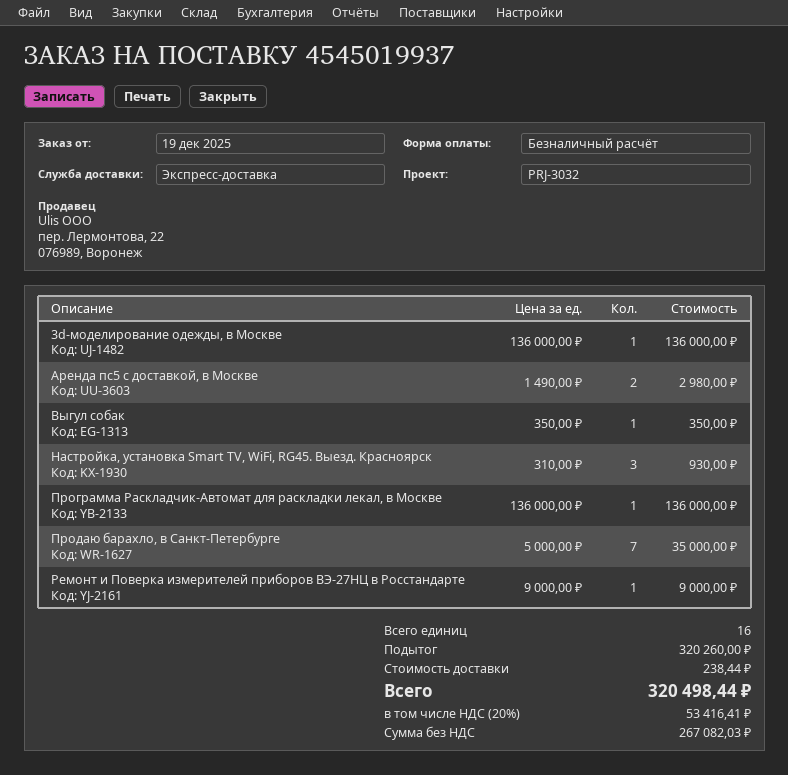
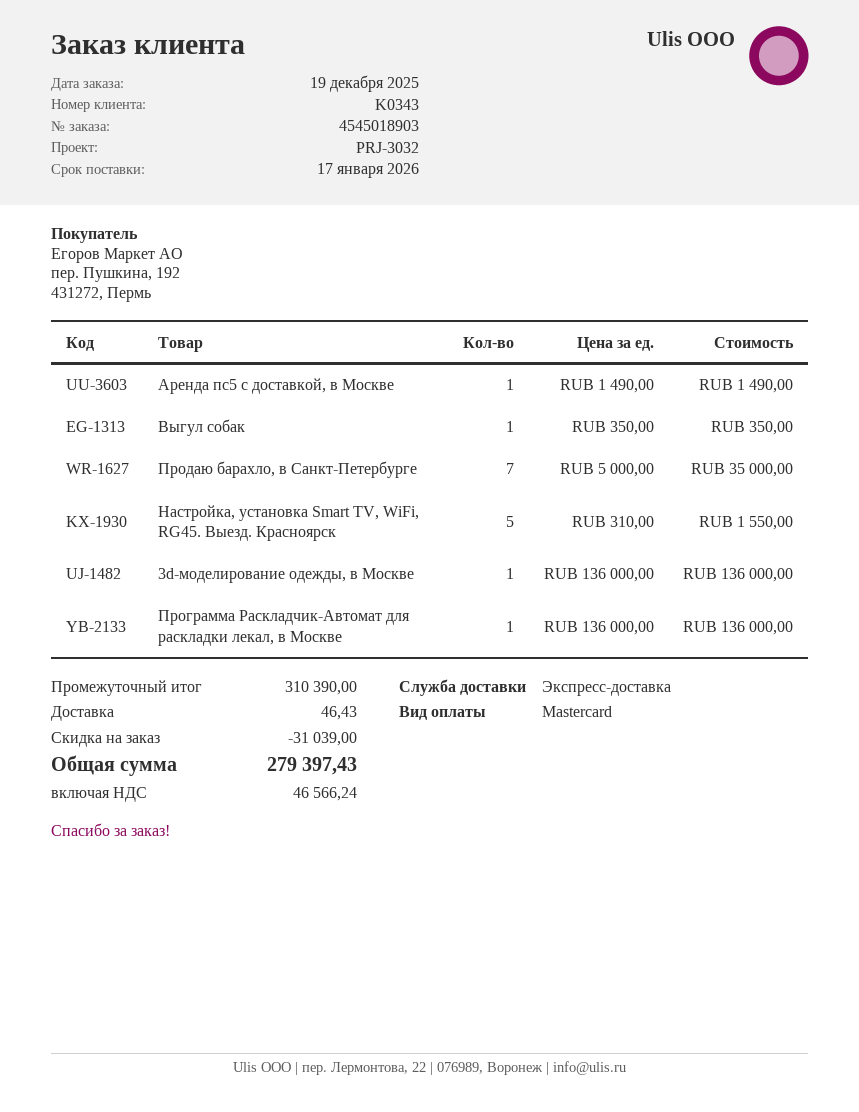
order number: 4545019937 -> 4545018903
payment method: bank transfer -> Mastercard
Аренда пс5 с доставкой, в Москве: 2 x 1490.00 = 2980.00 -> 1 x 1490.00 = 1490.00
Настройка, установка Smart TV, WiFi, RG45. Выезд. Красноярск: 3 x 310.00 = 930.00 -> 5 x 310.00 = 1550.00
Ремонт и Поверка измерителей приборов ВЭ-27НЦ в Росстандарте: 1 x 9000.00 = 9000.00 -> none
subtotal: 320260.00 -> 310390.00
discount: none -> 31039.00
shipping: 238.44 -> 46.43
tax: 53416.41 -> 46566.24
total: 320498.44 -> 279397.43

